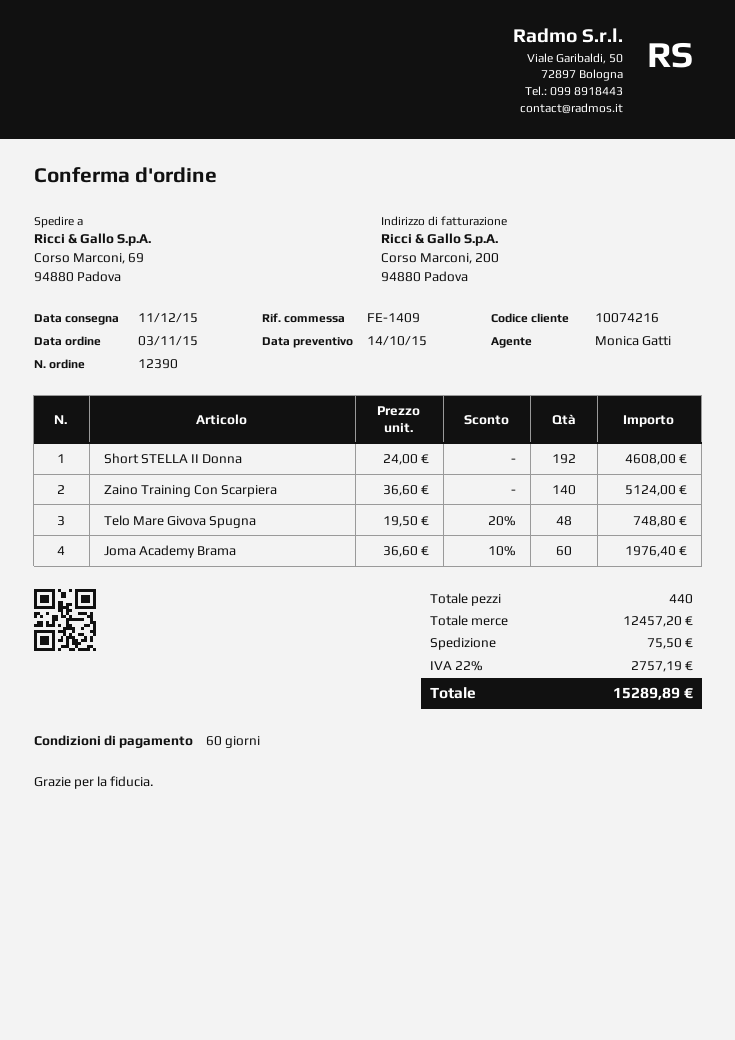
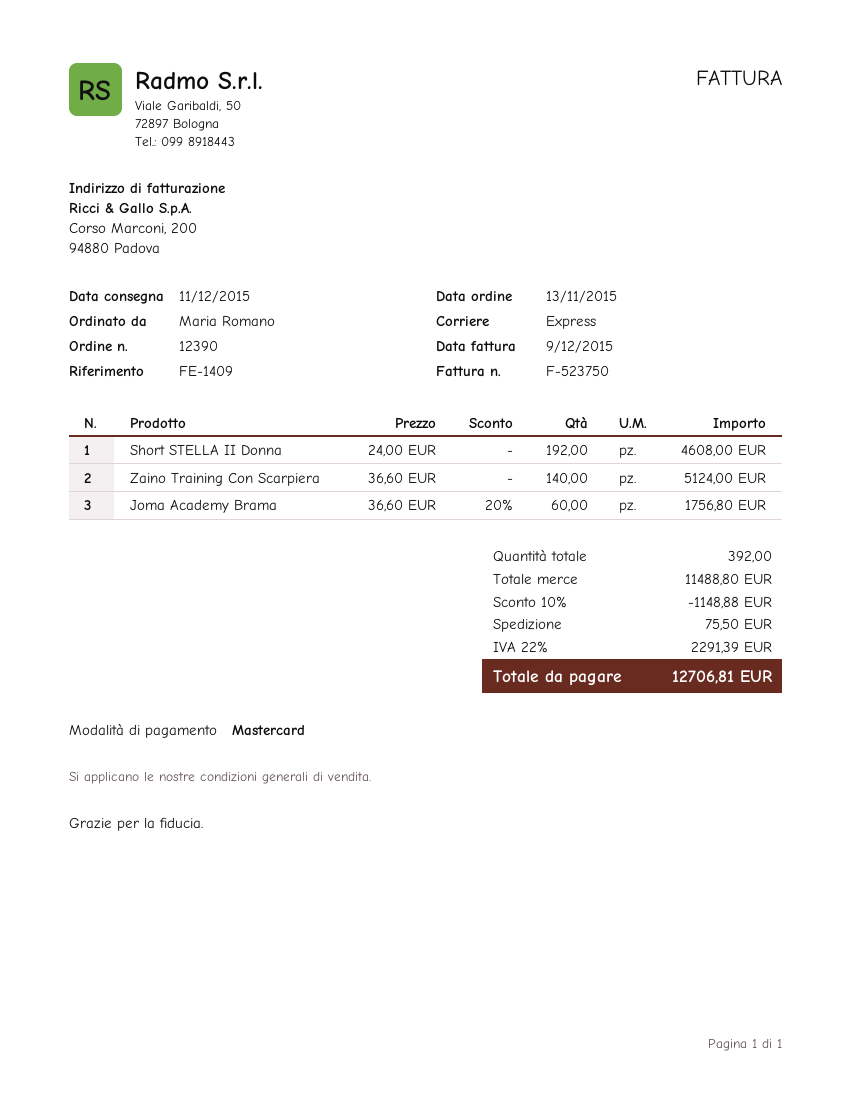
order date: 2015-11-03 -> 2015-11-13
Telo Mare Givova Spugna: 48 x 19.50 - 20% = 748.80 -> none
Joma Academy Brama: 60 x 36.60 - 10% = 1976.40 -> 60 x 36.60 - 20% = 1756.80
total quantity: 440 -> 392
subtotal: 12457.20 -> 11488.80
discount: none -> 10% = 1148.88
tax: 22% = 2757.19 -> 22% = 2291.39
total: 15289.89 -> 12706.81

